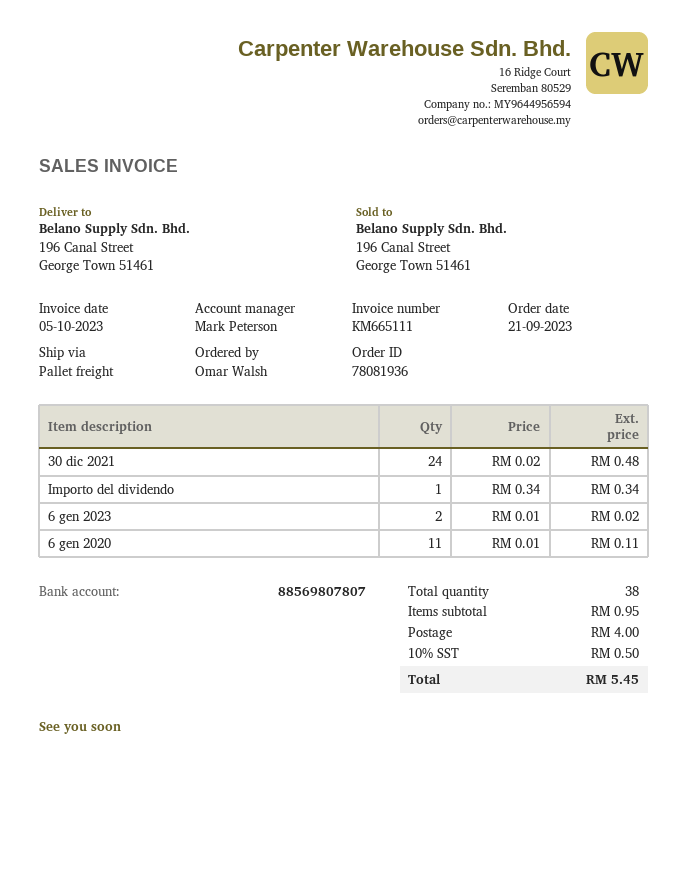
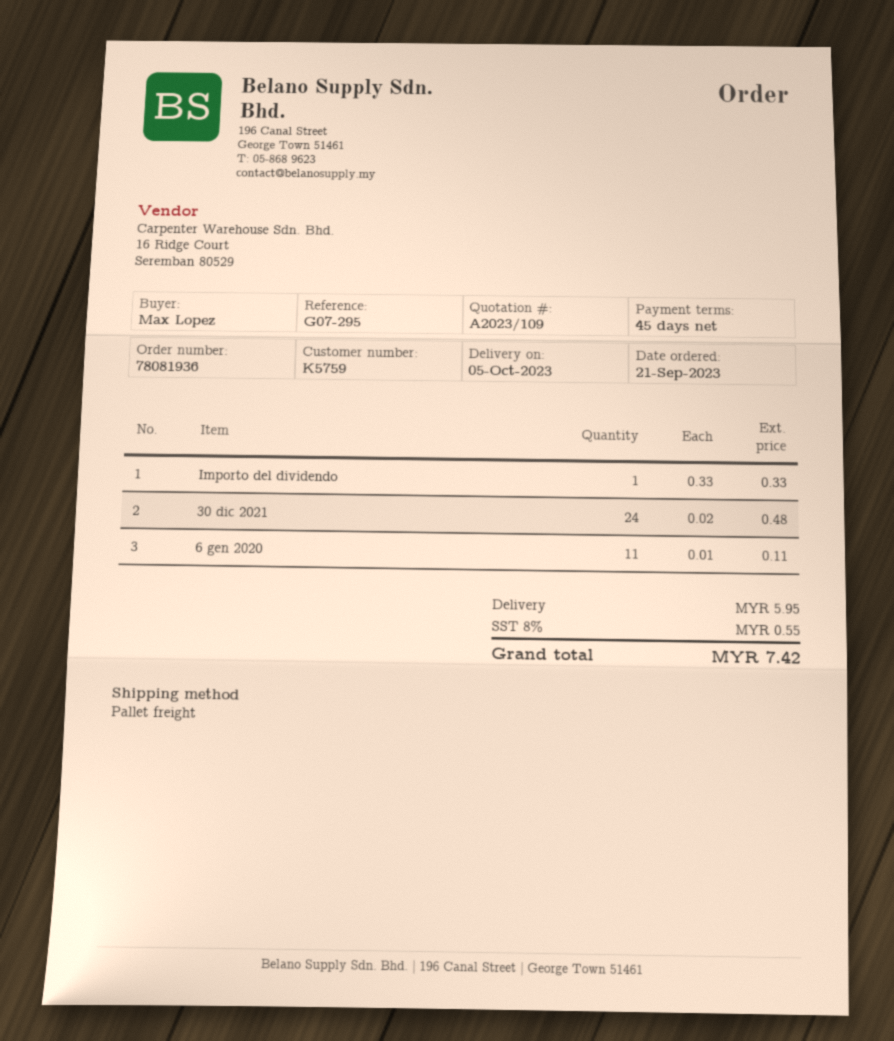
ordered by: Omar Walsh -> Max Lopez
Importo del dividendo: 1 x 0.34 = 0.34 -> 1 x 0.33 = 0.33
6 gen 2023: 2 x 0.01 = 0.02 -> none
shipping: 4.00 -> 5.95
tax: 10% = 0.50 -> 8% = 0.55
total: 5.45 -> 7.42

